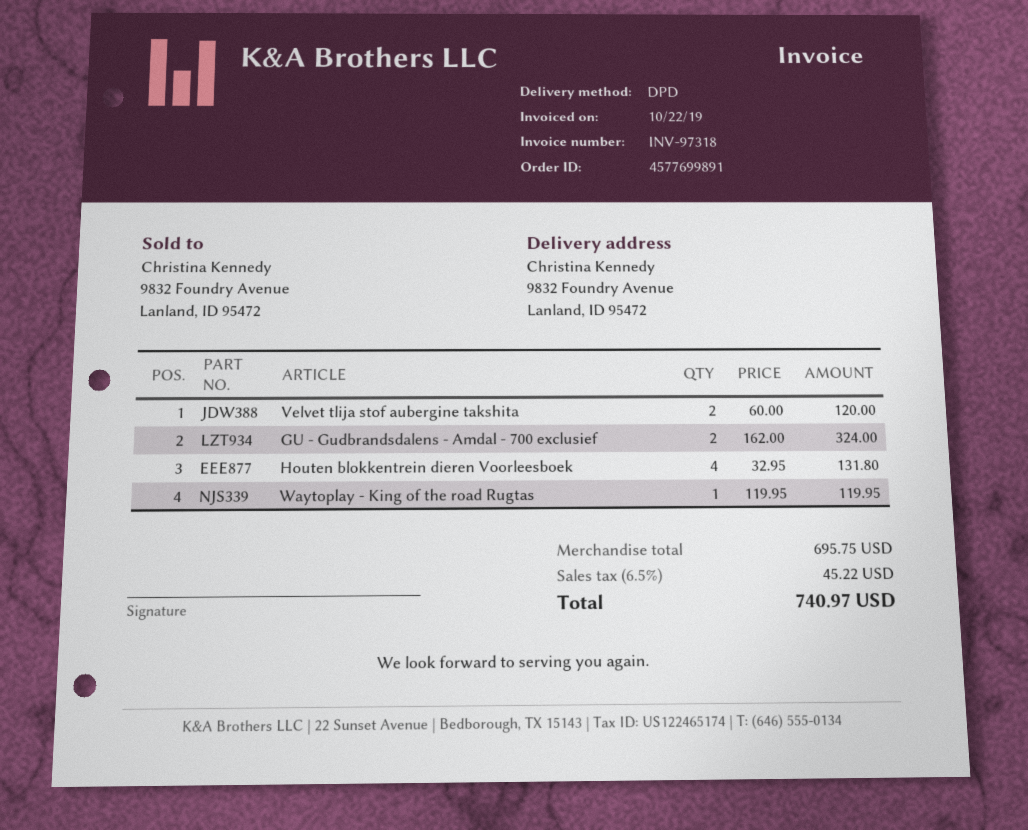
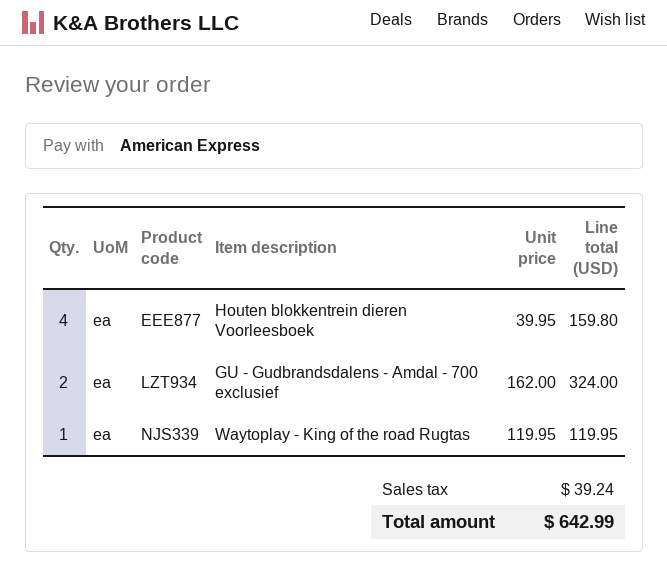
Velvet tlija stof aubergine takshita: 2 x 60.00 = 120.00 -> none
Houten blokkentrein dieren Voorleesboek: 4 x 32.95 = 131.80 -> 4 x 39.95 = 159.80
tax: 45.22 -> 39.24
total: 740.97 -> 642.99

